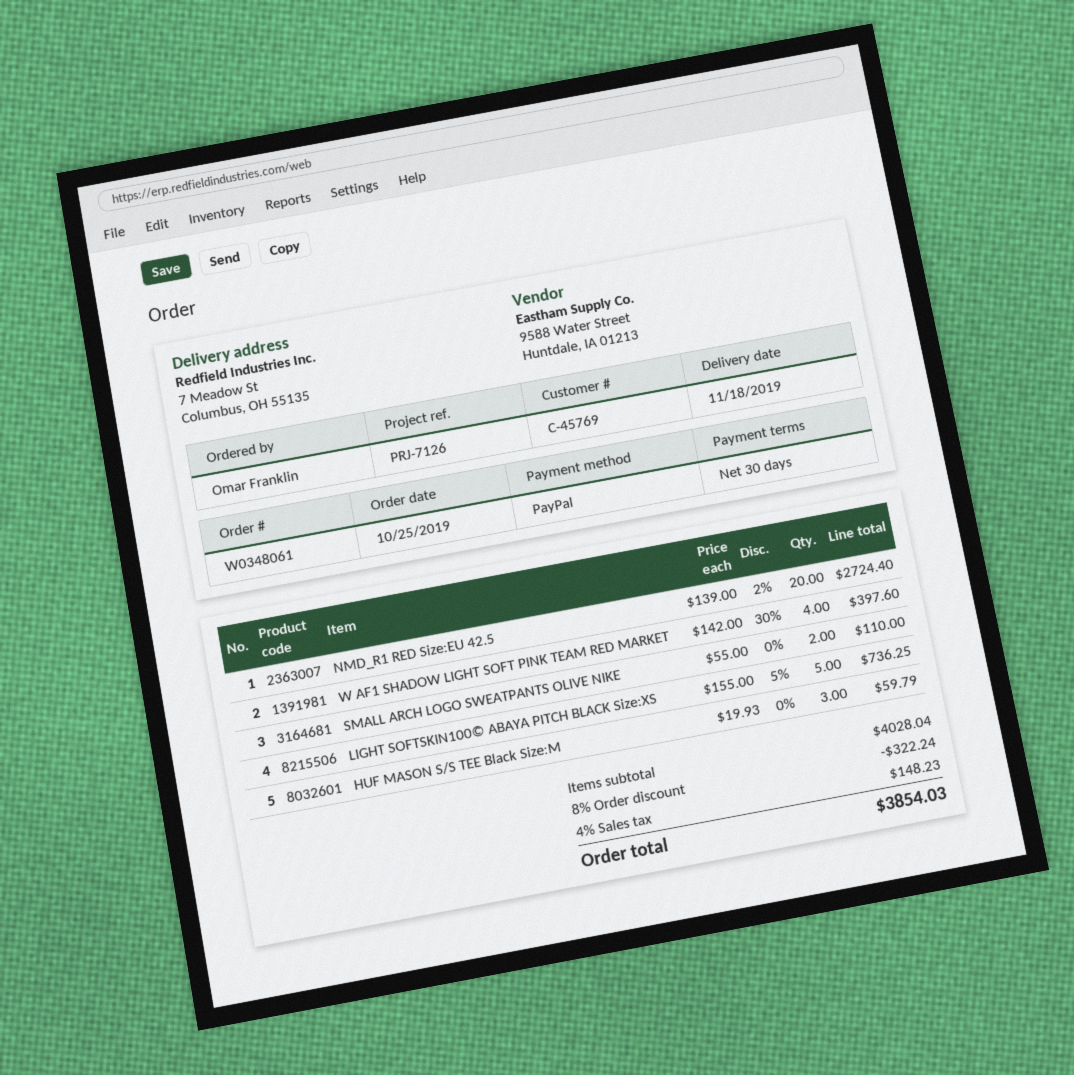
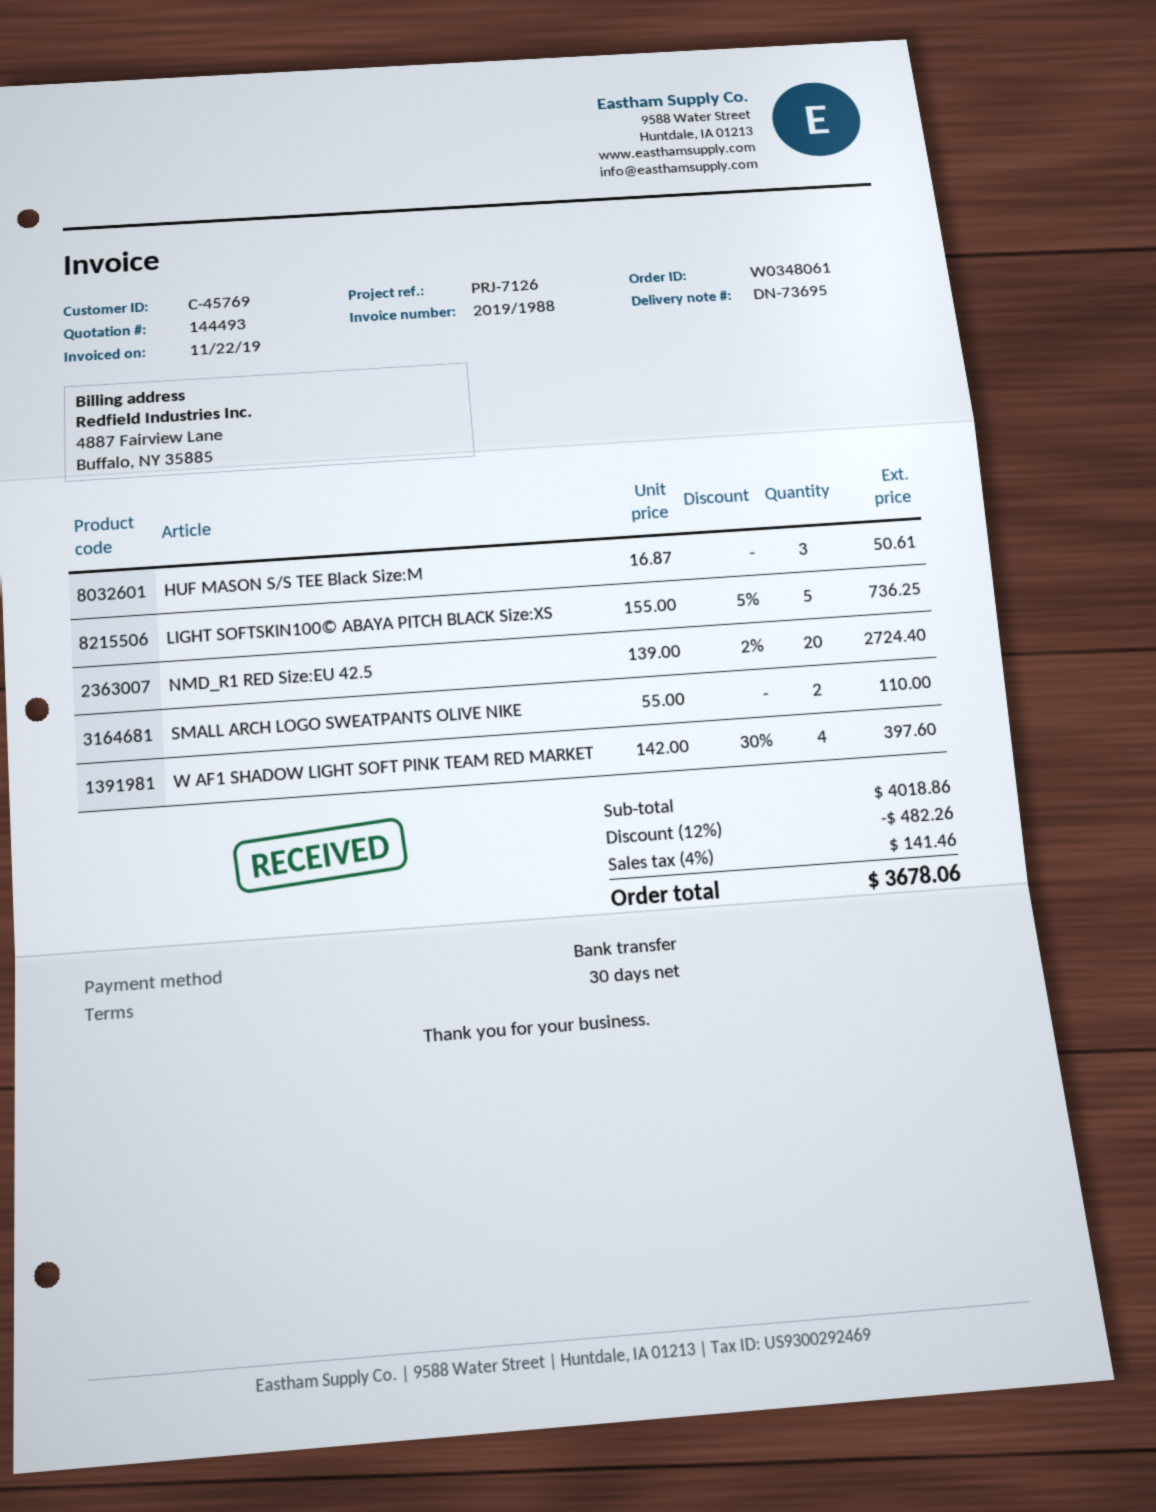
payment method: PayPal -> bank transfer
HUF MASON S/S TEE Black Size:M: 3 x 19.93 = 59.79 -> 3 x 16.87 = 50.61
subtotal: 4028.04 -> 4018.86
discount: 8% = 322.24 -> 12% = 482.26
tax: 4% = 148.23 -> 4% = 141.46
total: 3854.03 -> 3678.06

